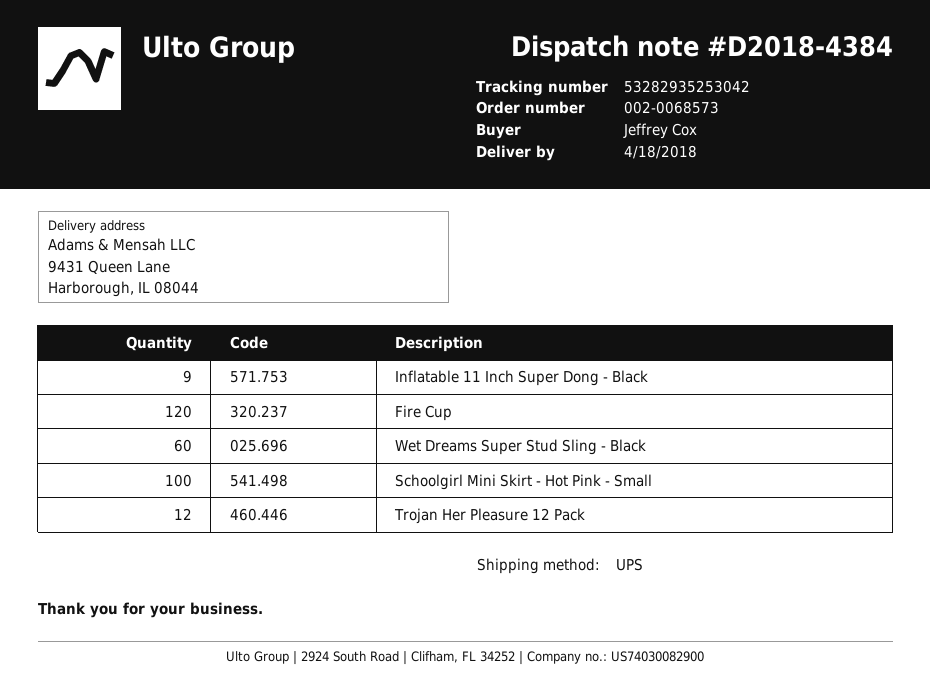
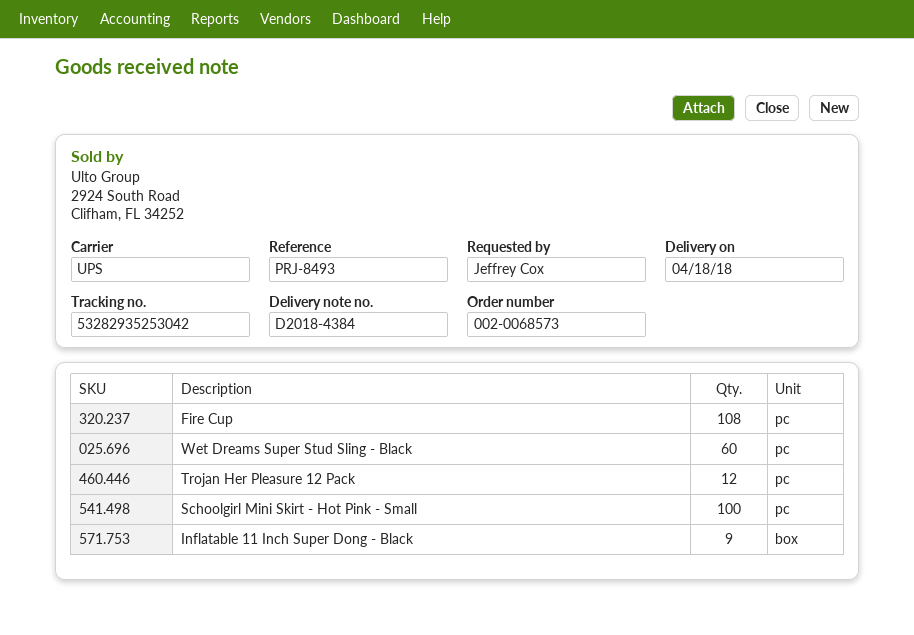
Fire Cup: 120 -> 108

